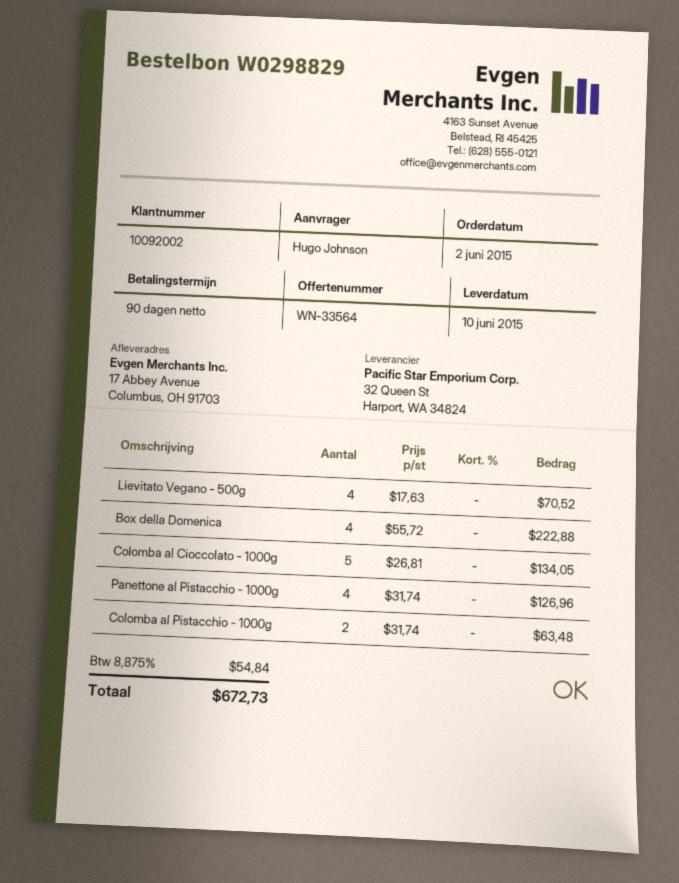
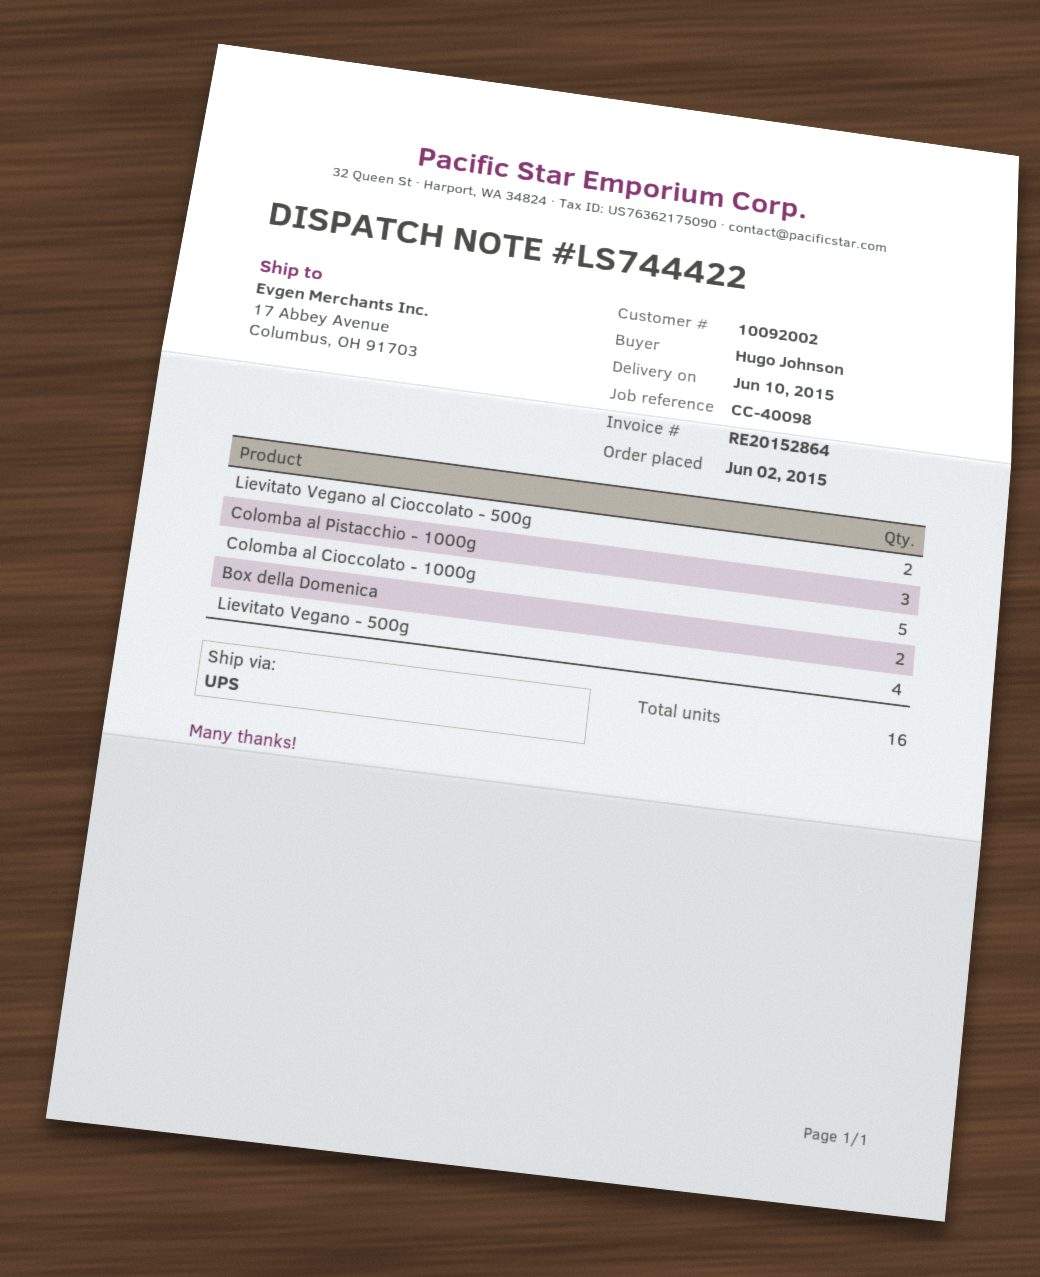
Box della Domenica: 4 -> 2
Panettone al Pistacchio - 1000g: 4 -> none
Colomba al Pistacchio - 1000g: 2 -> 3
Lievitato Vegano al Cioccolato - 500g: none -> 2

